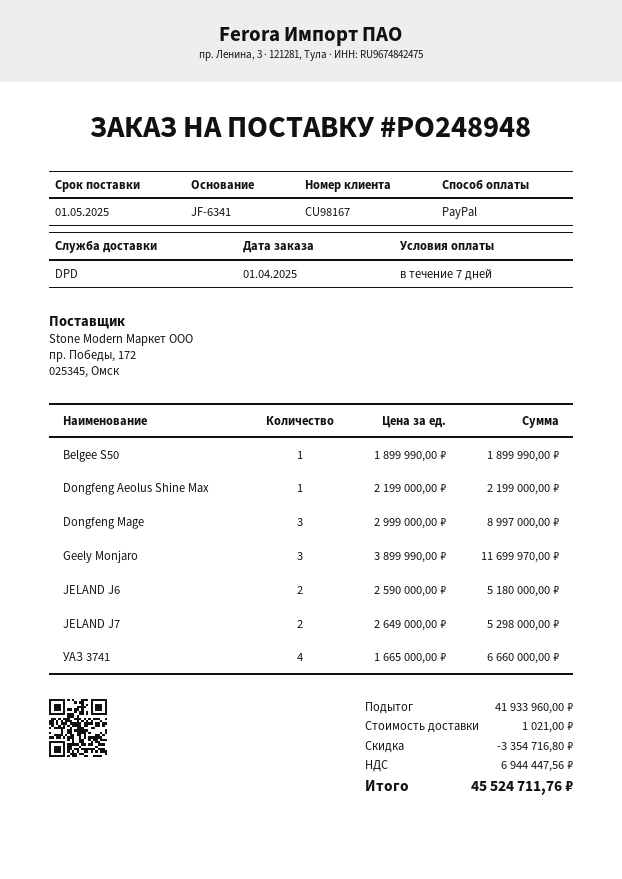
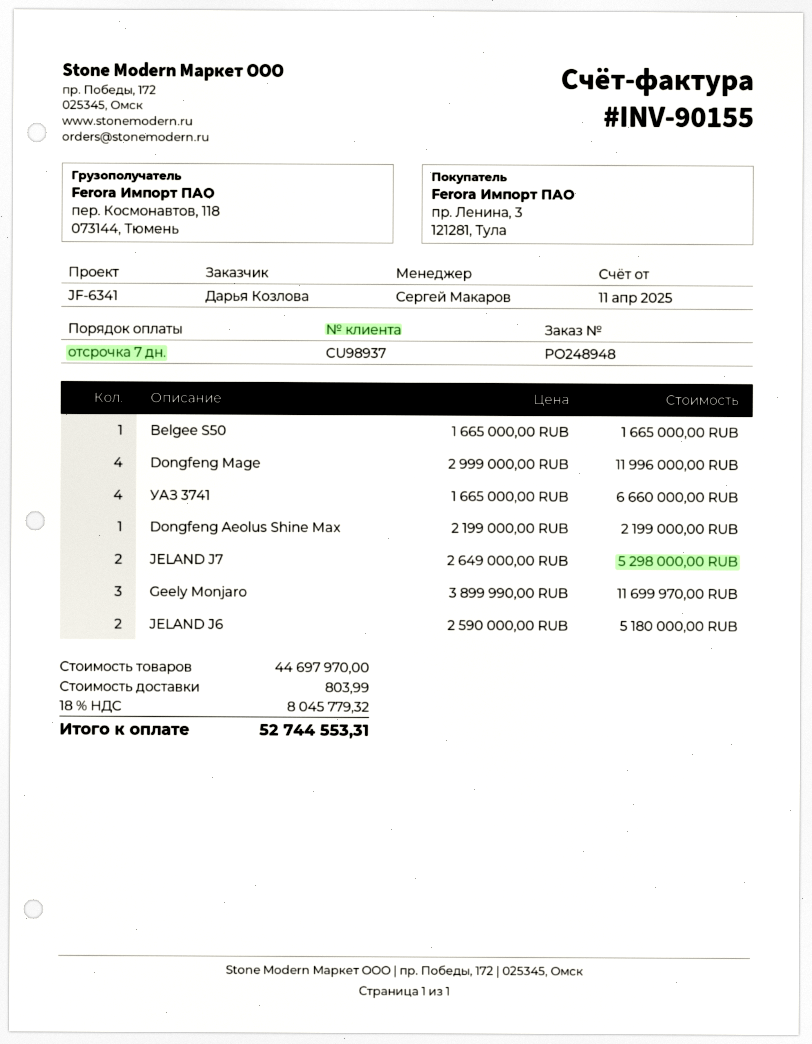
customer number: CU98167 -> CU98937
Belgee S50: 1 x 1899990.00 = 1899990.00 -> 1 x 1665000.00 = 1665000.00
Dongfeng Mage: 3 x 2999000.00 = 8997000.00 -> 4 x 2999000.00 = 11996000.00
subtotal: 41933960.00 -> 44697970.00
discount: 3354716.80 -> none
shipping: 1021.00 -> 803.99
tax: 6944447.56 -> 8045779.32
total: 45524711.76 -> 52744553.31

